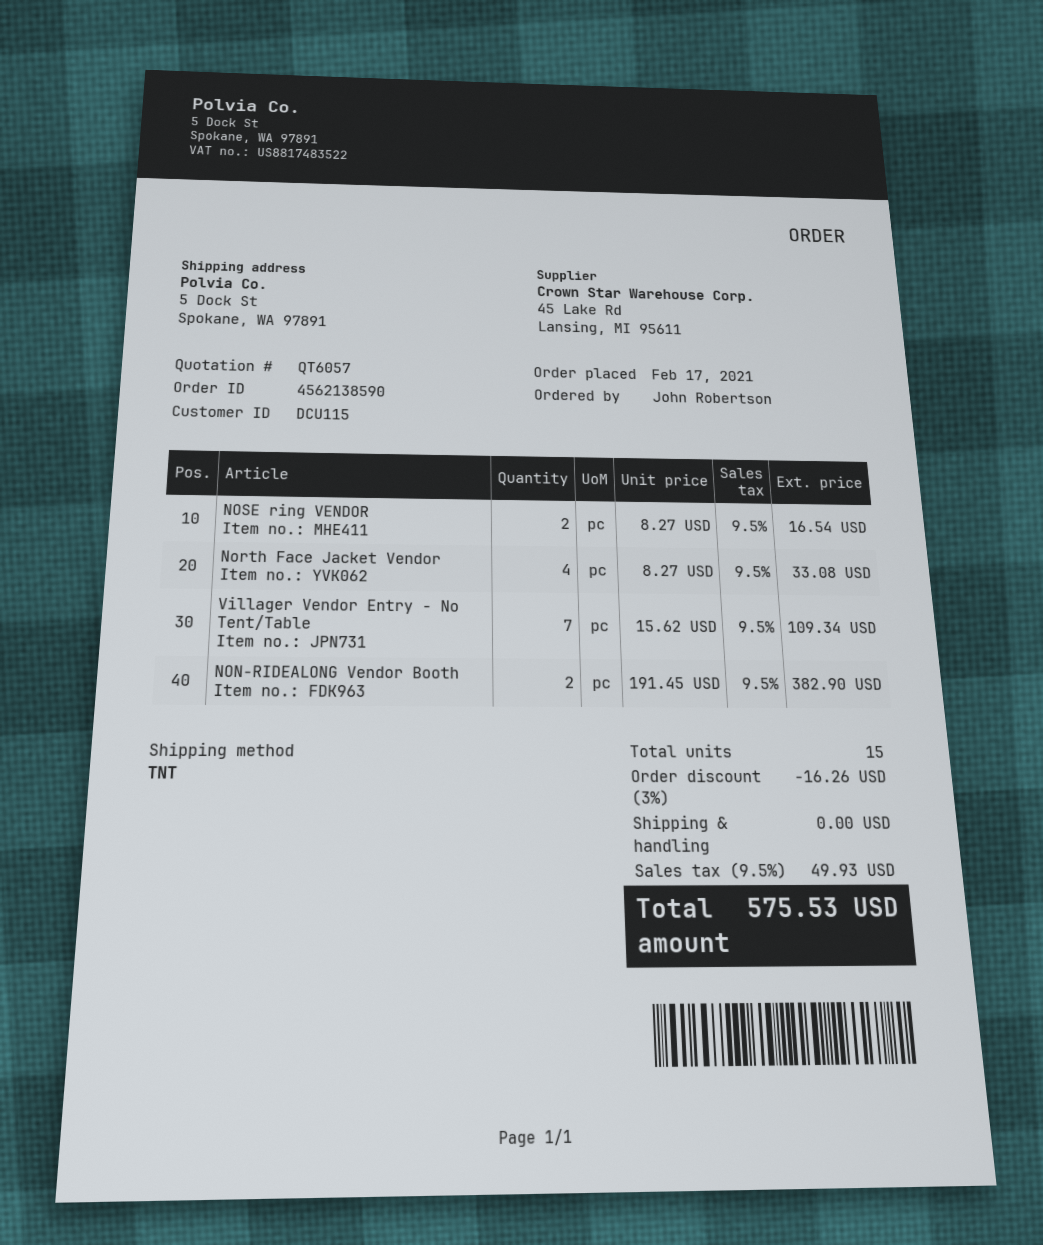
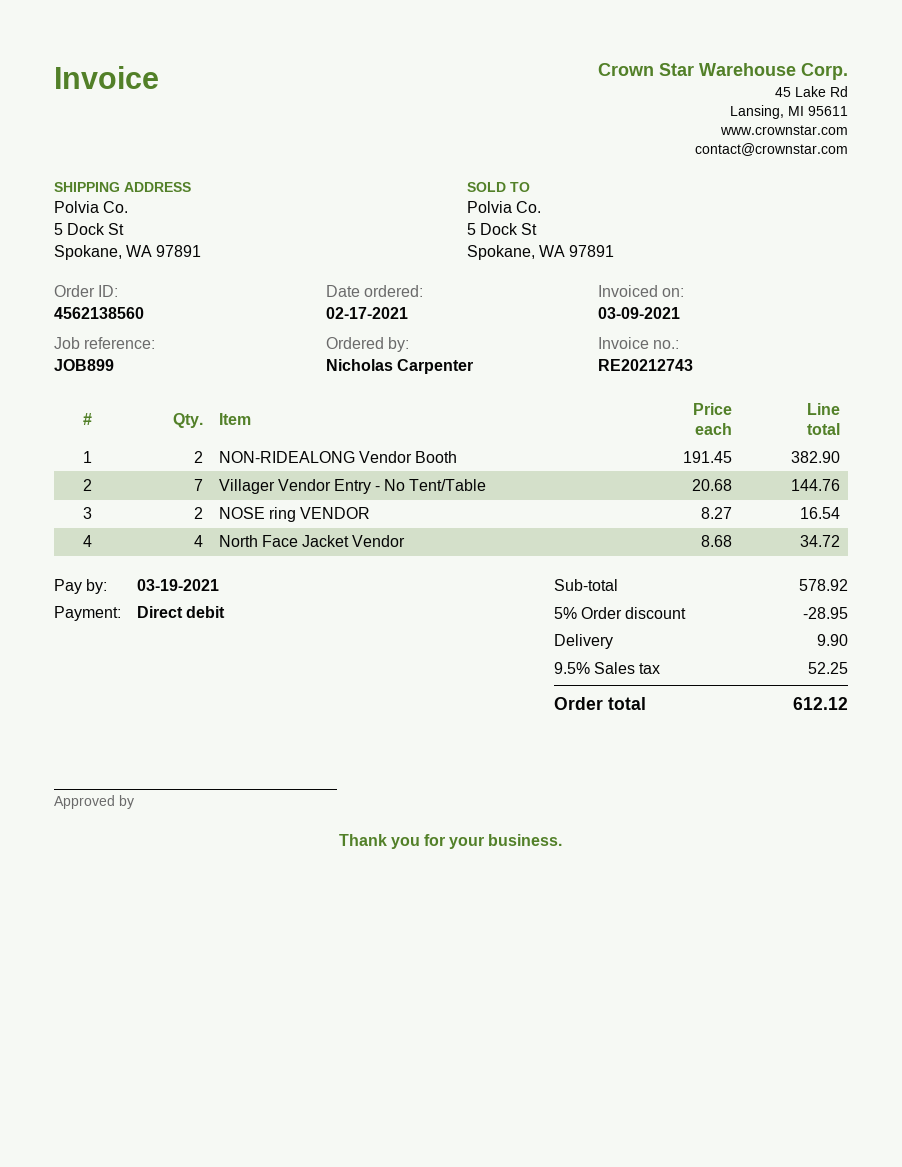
order number: 4562138590 -> 4562138560
ordered by: John Robertson -> Nicholas Carpenter
North Face Jacket Vendor: 4 x 8.27 = 33.08 -> 4 x 8.68 = 34.72
Villager Vendor Entry - No Tent/Table: 7 x 15.62 = 109.34 -> 7 x 20.68 = 144.76
discount: 3% = 16.26 -> 5% = 28.95
shipping: 0.00 -> 9.90
tax: 9.5% = 49.93 -> 9.5% = 52.25
total: 575.53 -> 612.12

